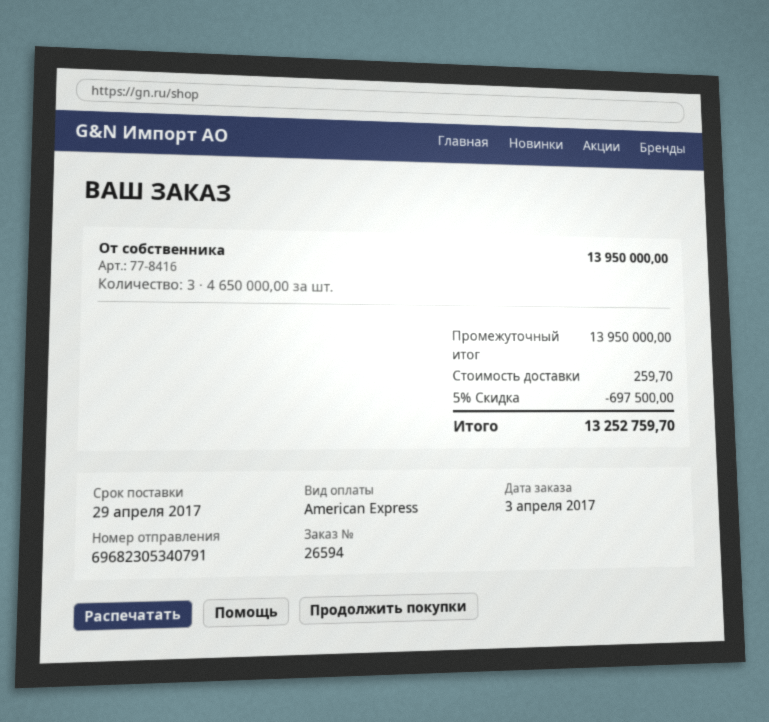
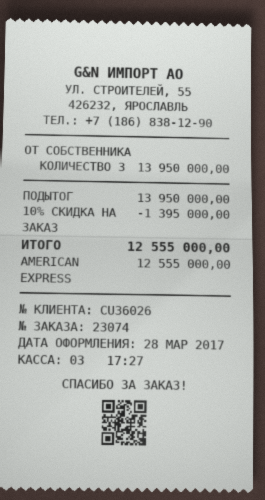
order number: 26594 -> 23074
order date: 2017-04-03 -> 2017-03-28
discount: 5% = 697500.00 -> 10% = 1395000.00
shipping: 259.70 -> none
total: 13252759.70 -> 12555000.00

